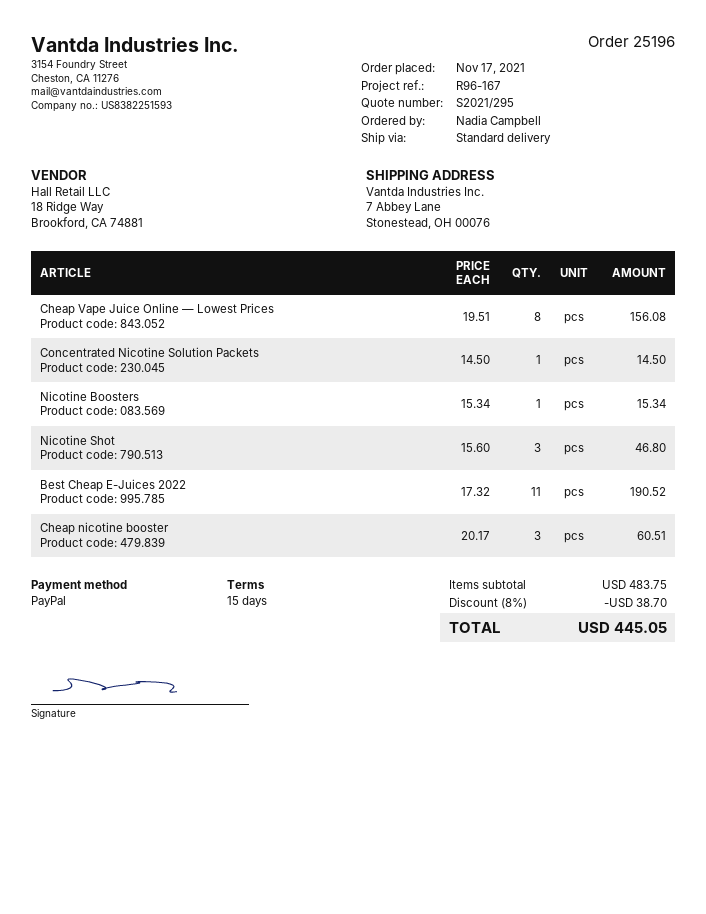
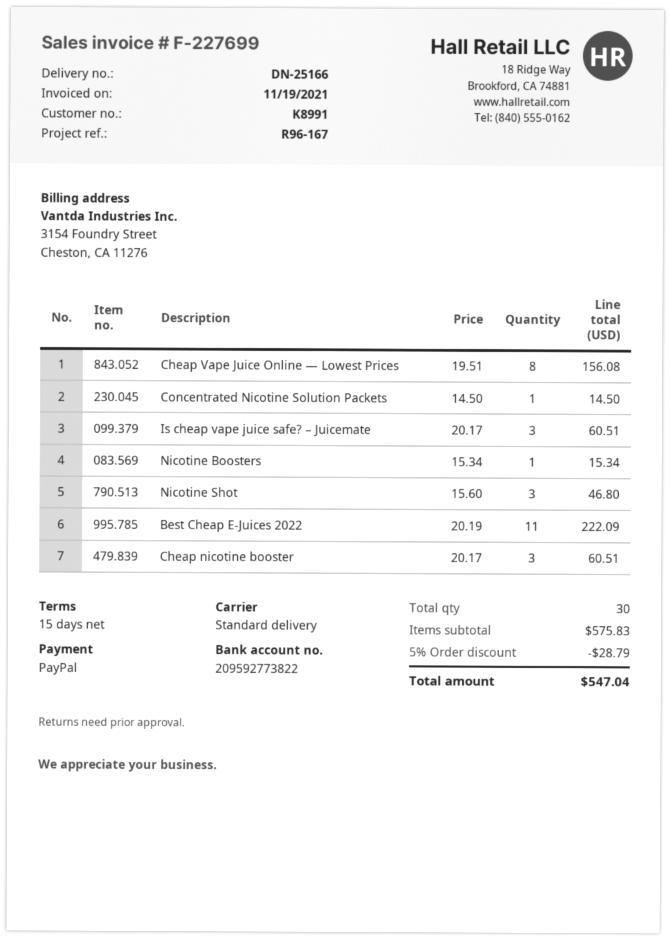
Best Cheap E-Juices 2022: 11 x 17.32 = 190.52 -> 11 x 20.19 = 222.09
Is cheap vape juice safe? – Juicemate: none -> 3 x 20.17 = 60.51
subtotal: 483.75 -> 575.83
discount: 8% = 38.70 -> 5% = 28.79
total: 445.05 -> 547.04

